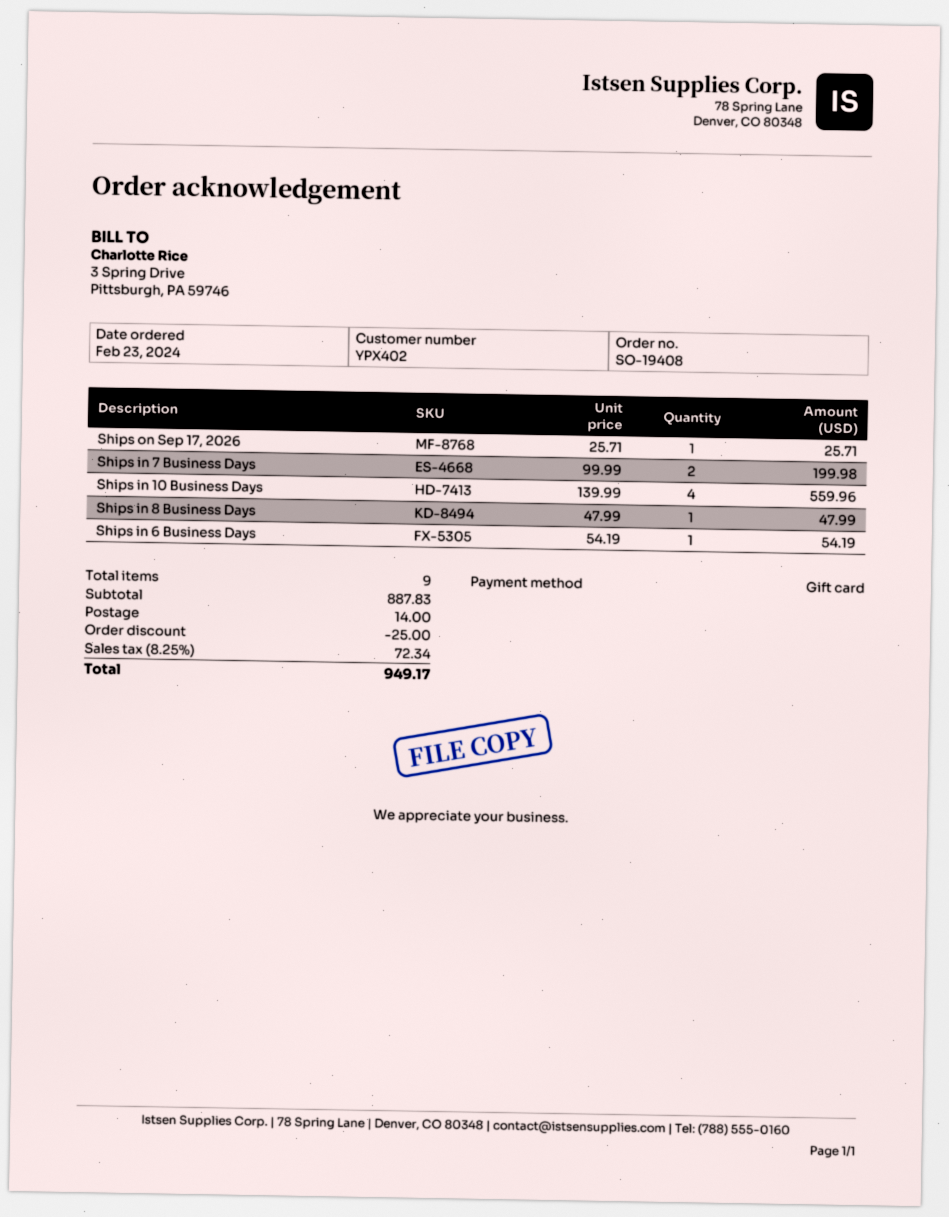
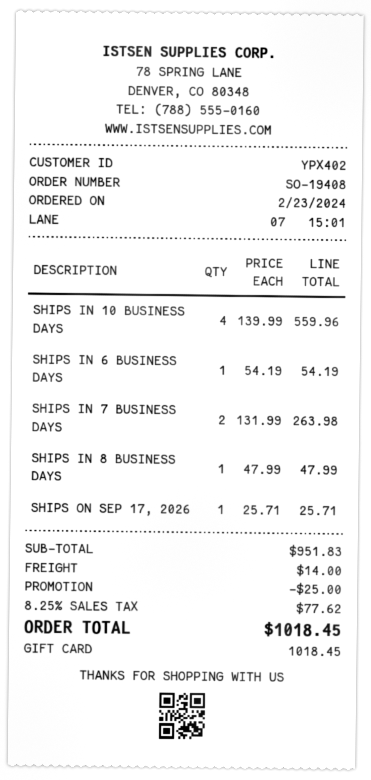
Ships in 7 Business Days: 2 x 99.99 = 199.98 -> 2 x 131.99 = 263.98
subtotal: 887.83 -> 951.83
tax: 8.25% = 72.34 -> 8.25% = 77.62
total: 949.17 -> 1018.45

